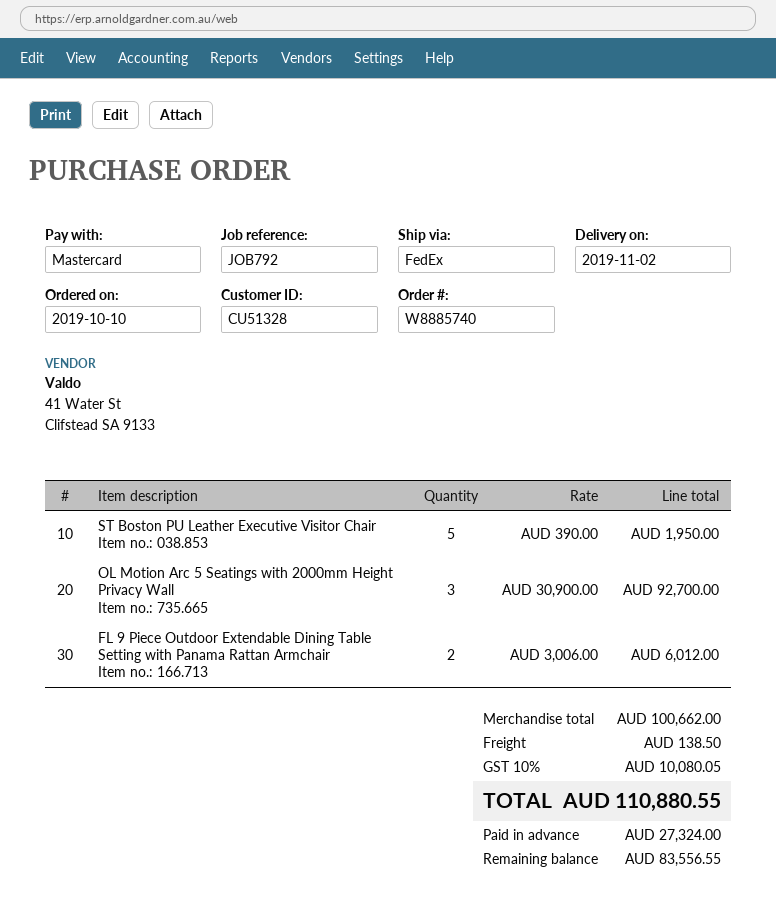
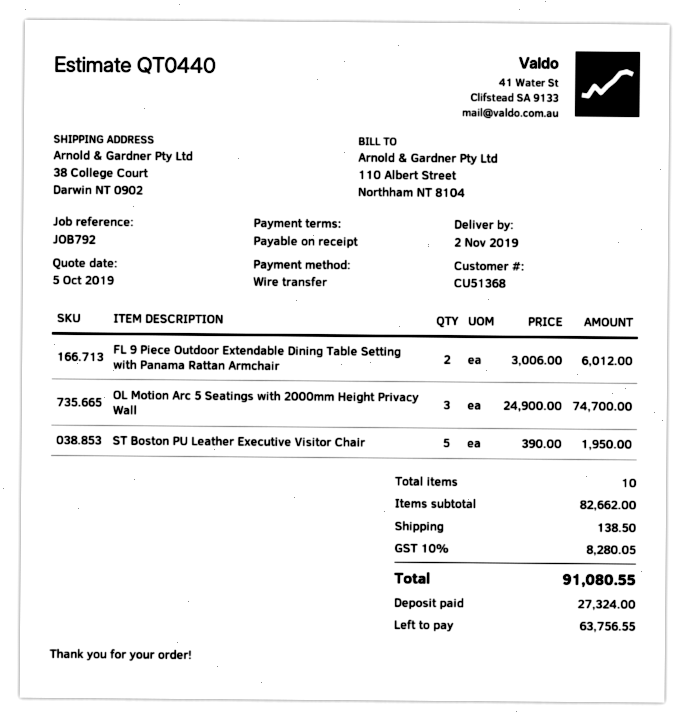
customer number: CU51328 -> CU51368
payment method: Mastercard -> bank transfer
OL Motion Arc 5 Seatings with 2000mm Height Privacy Wall: 3 x 30900.00 = 92700.00 -> 3 x 24900.00 = 74700.00
subtotal: 100662.00 -> 82662.00
tax: 10% = 10080.05 -> 10% = 8280.05
total: 110880.55 -> 91080.55
balance: 83556.55 -> 63756.55

